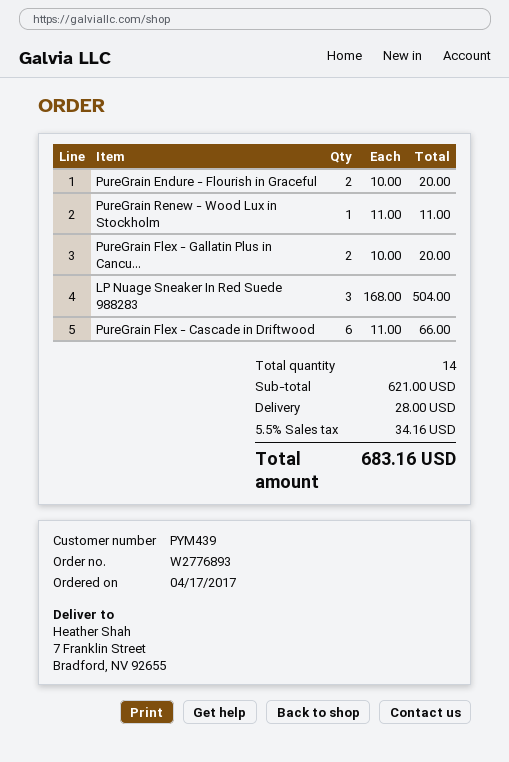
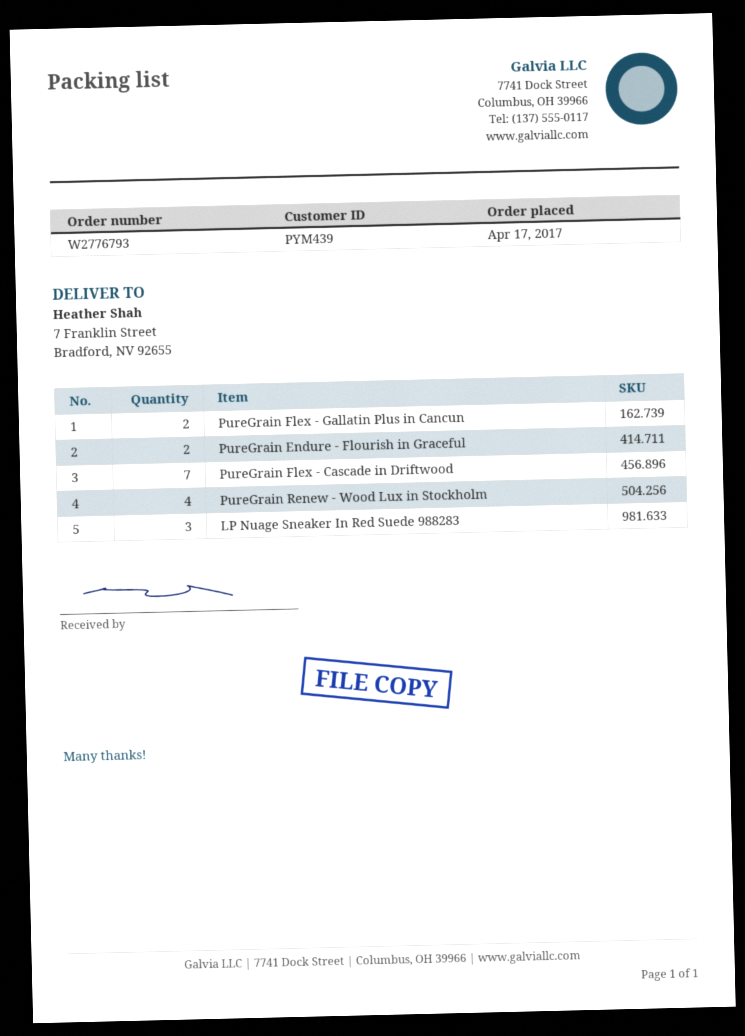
order number: W2776893 -> W2776793
PureGrain Renew - Wood Lux in Stockholm: 1 -> 4
PureGrain Flex - Cascade in Driftwood: 6 -> 7

